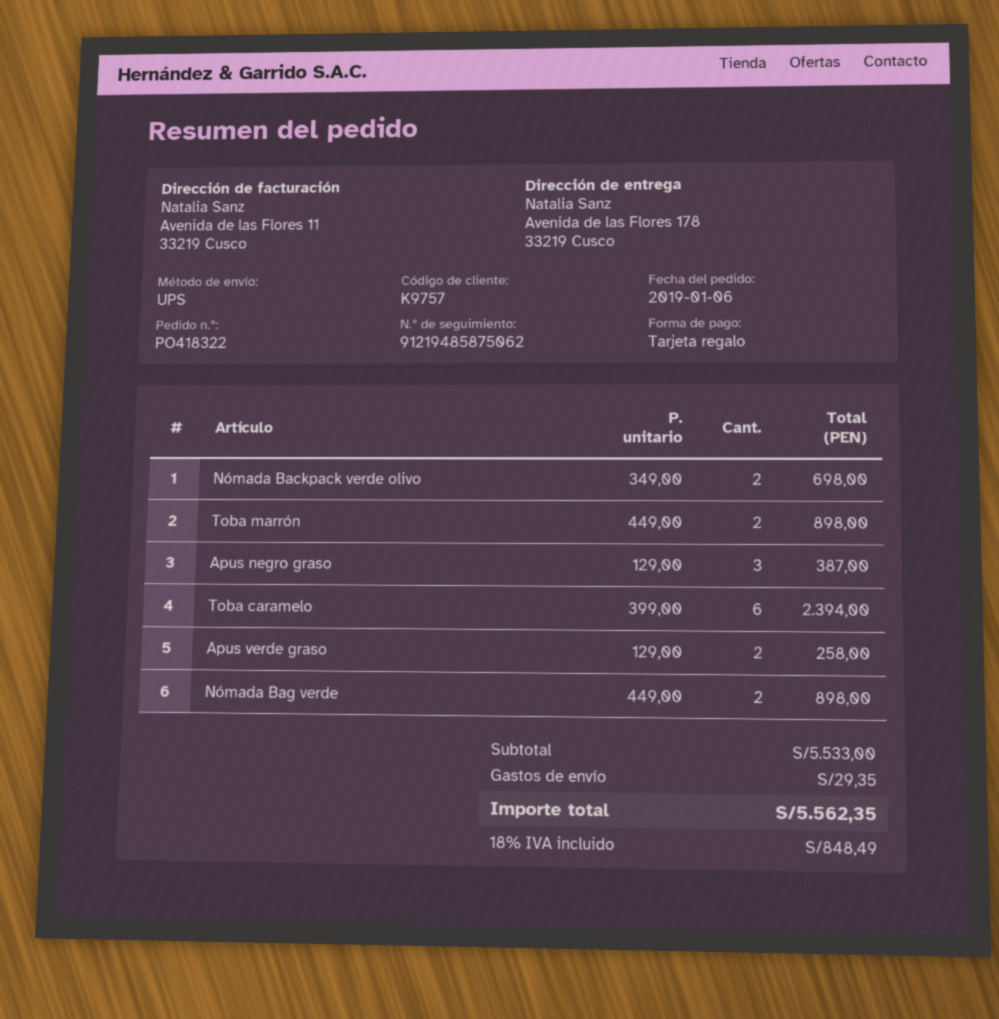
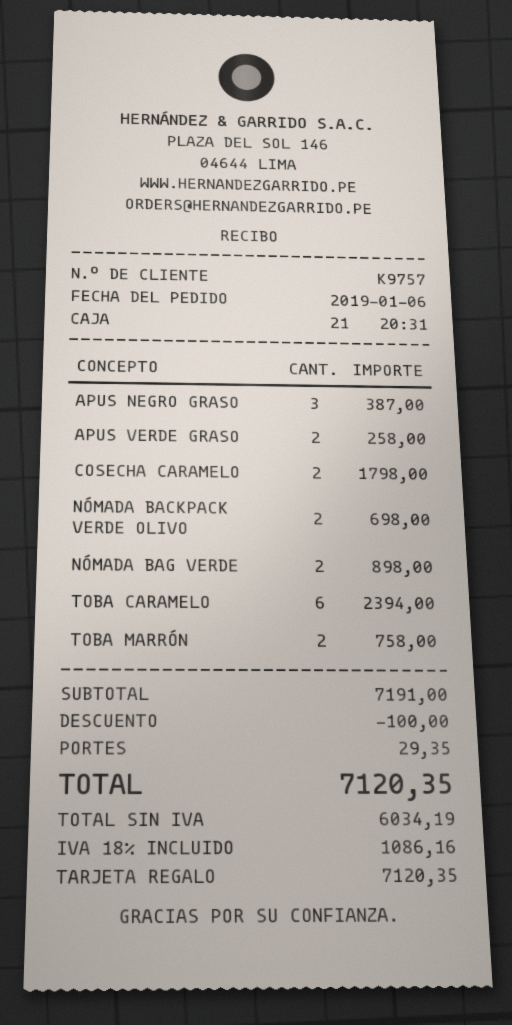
Toba marrón: 2 for 898.00 -> 2 for 758.00
COSECHA CARAMELO: none -> 2 for 1798.00
subtotal: 5533.00 -> 7191.00
discount: none -> 100.00
tax: 18% = 848.49 -> 18% = 1086.16
total: 5562.35 -> 7120.35

